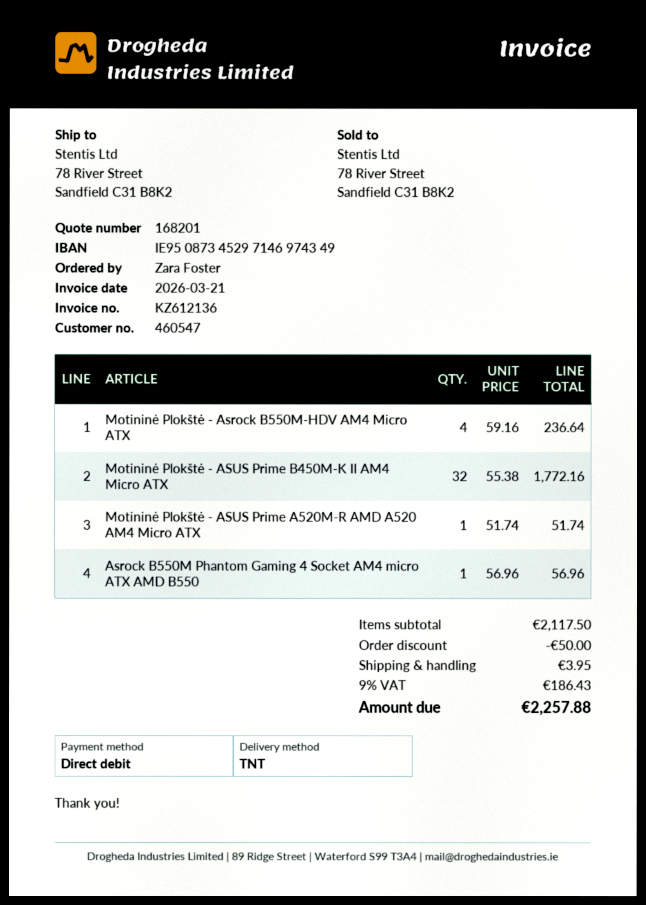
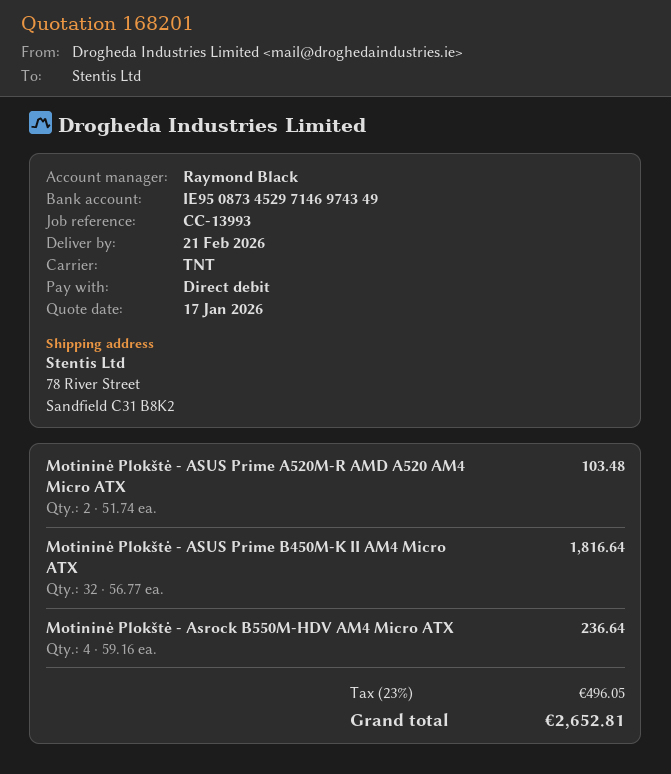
Motininė Plokštė - ASUS Prime B450M-K II AM4 Micro ATX: 32 x 55.38 = 1772.16 -> 32 x 56.77 = 1816.64
Motininė Plokštė - ASUS Prime A520M-R AMD A520 AM4 Micro ATX: 1 x 51.74 = 51.74 -> 2 x 51.74 = 103.48
Asrock B550M Phantom Gaming 4 Socket AM4 micro ATX AMD B550: 1 x 56.96 = 56.96 -> none
discount: 50.00 -> none
shipping: 3.95 -> none
tax: 9% = 186.43 -> 23% = 496.05
total: 2257.88 -> 2652.81

